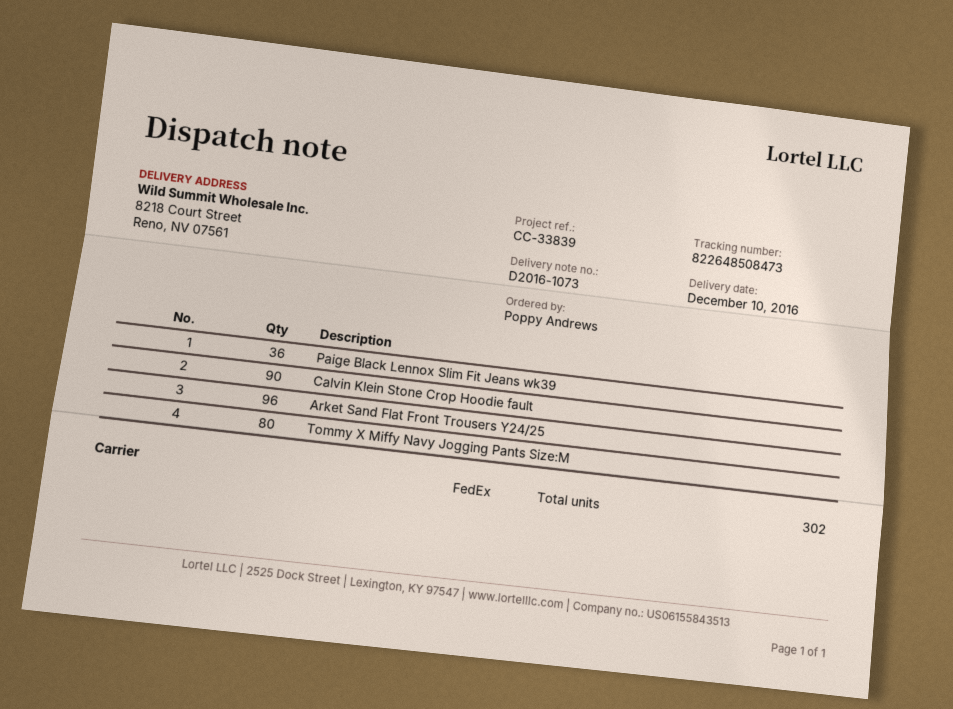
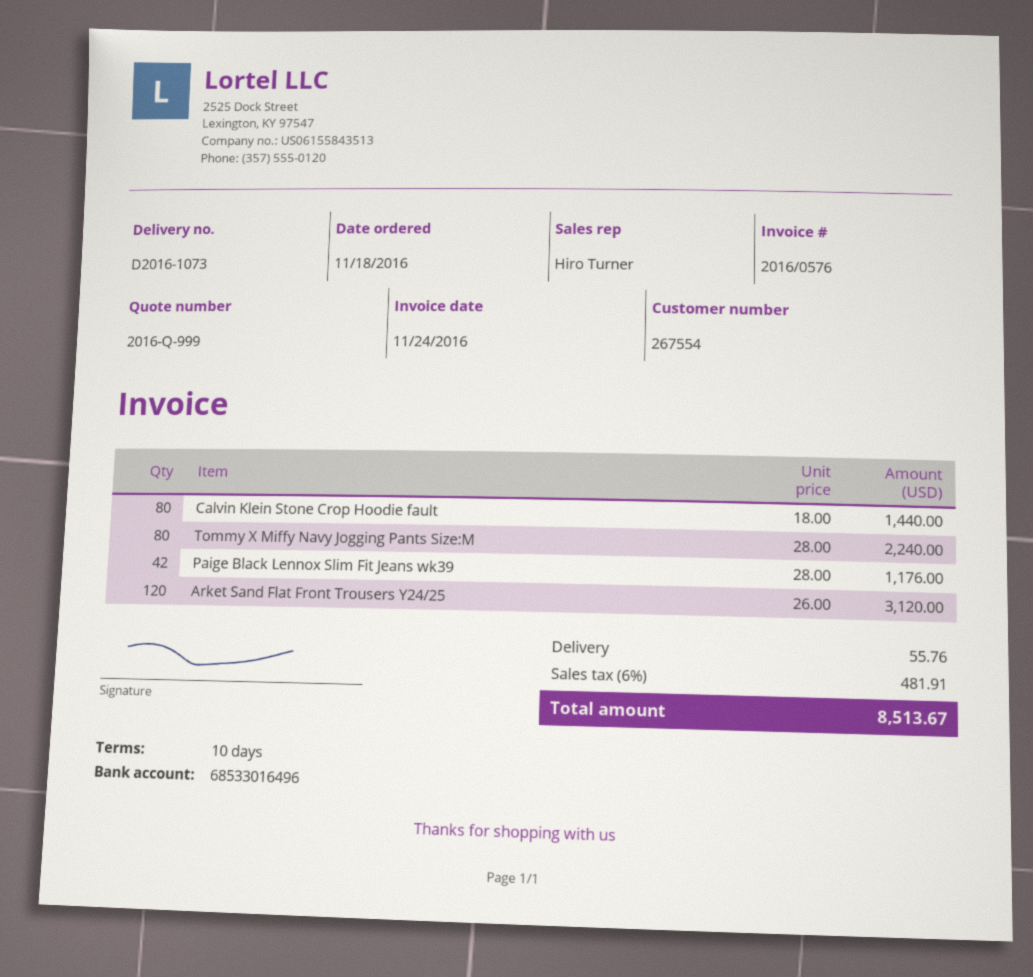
Paige Black Lennox Slim Fit Jeans wk39: 36 -> 42
Calvin Klein Stone Crop Hoodie fault: 90 -> 80
Arket Sand Flat Front Trousers Y24/25: 96 -> 120

